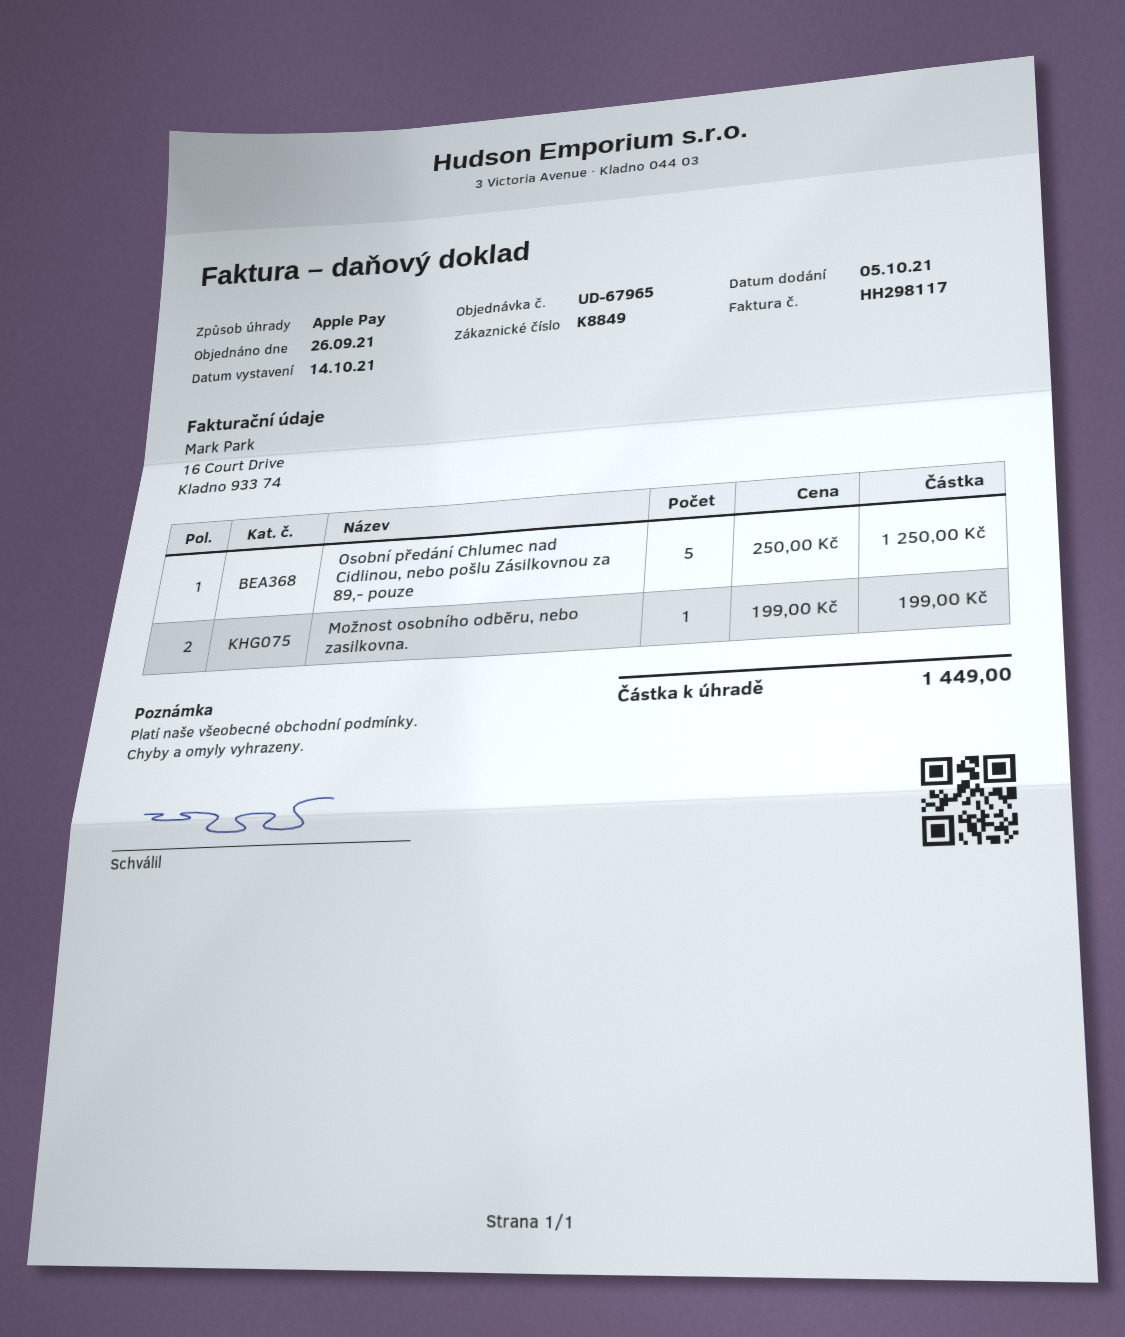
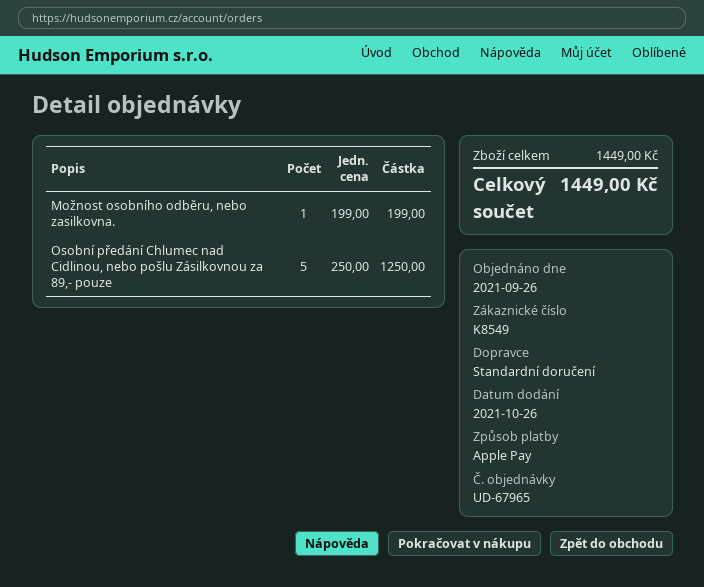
delivery date: 2021-10-05 -> 2021-10-26
customer number: K8849 -> K8549

